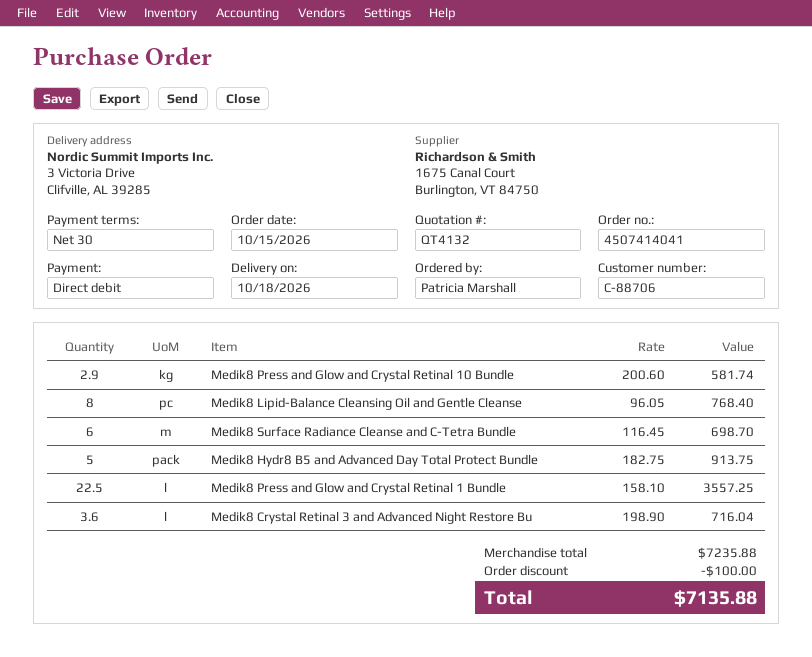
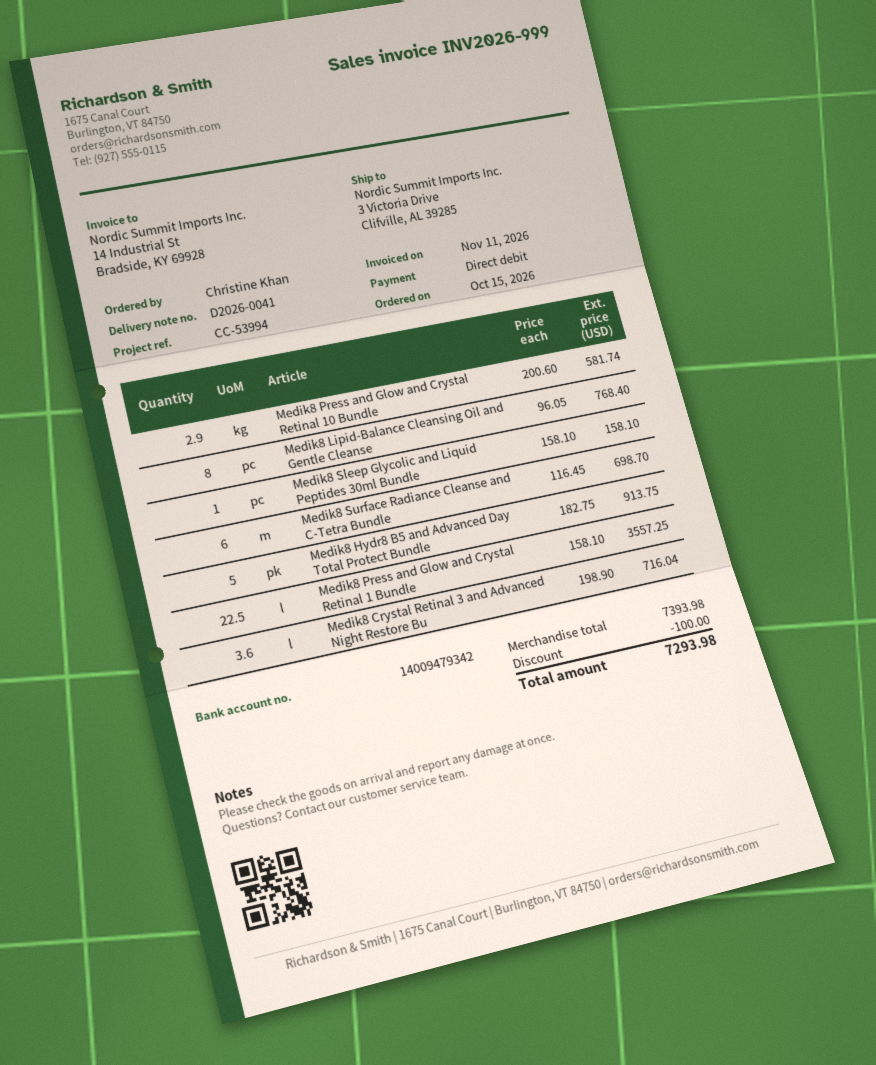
ordered by: Patricia Marshall -> Christine Khan
Medik8 Sleep Glycolic and Liquid Peptides 30ml Bundle: none -> 1 x 158.10 = 158.10
subtotal: 7235.88 -> 7393.98
total: 7135.88 -> 7293.98

